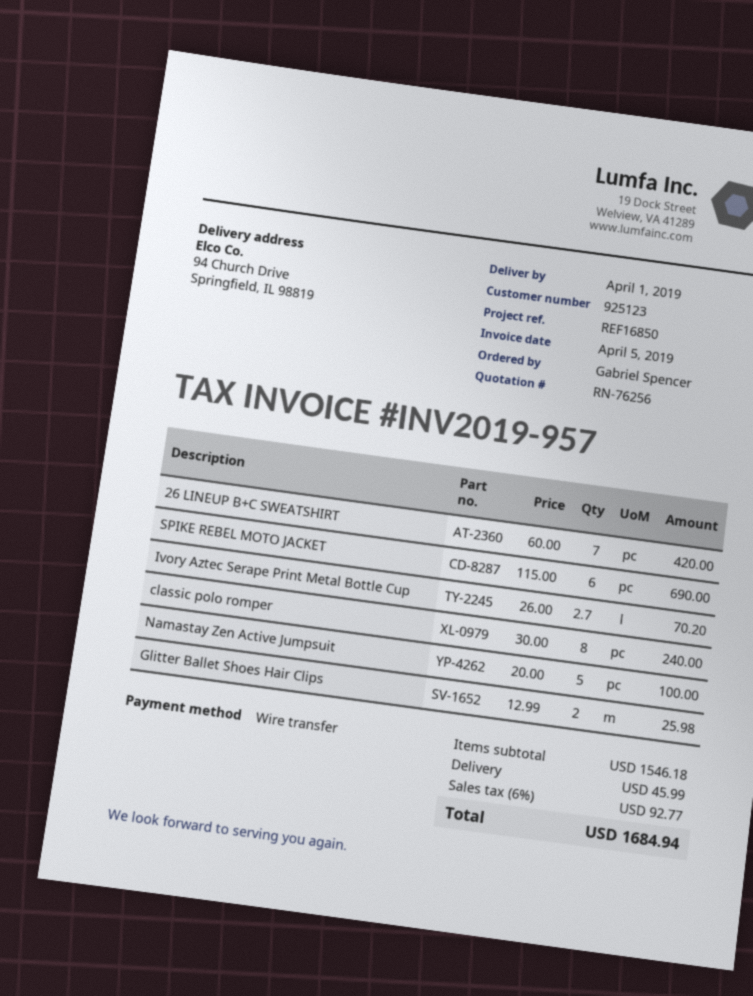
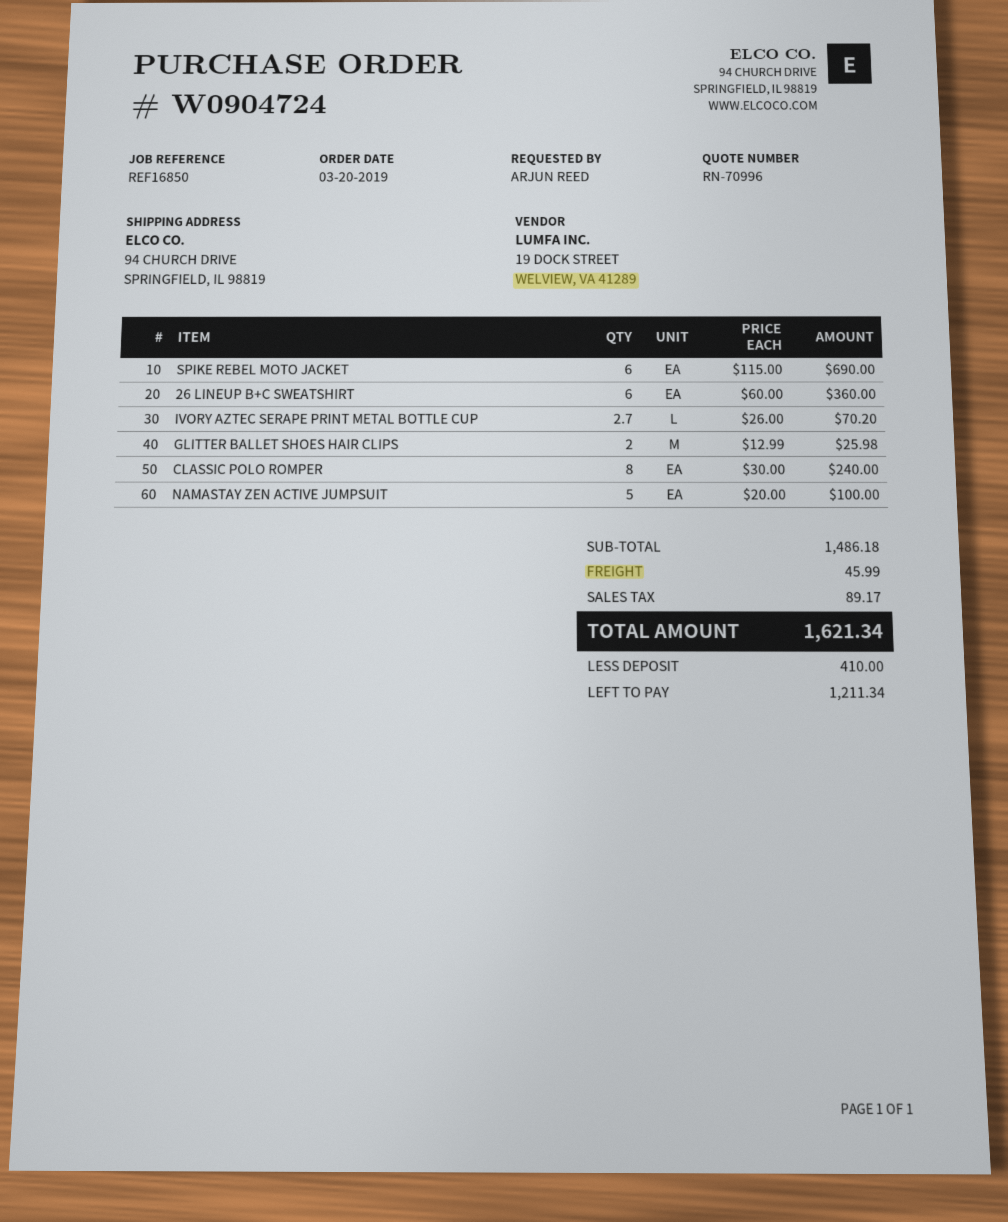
quote number: RN-76256 -> RN-70996
ordered by: Gabriel Spencer -> ARJUN REED
26 LINEUP B+C SWEATSHIRT: 7 x 60.00 = 420.00 -> 6 x 60.00 = 360.00
subtotal: 1546.18 -> 1486.18
tax: 92.77 -> 89.17
total: 1684.94 -> 1621.34

